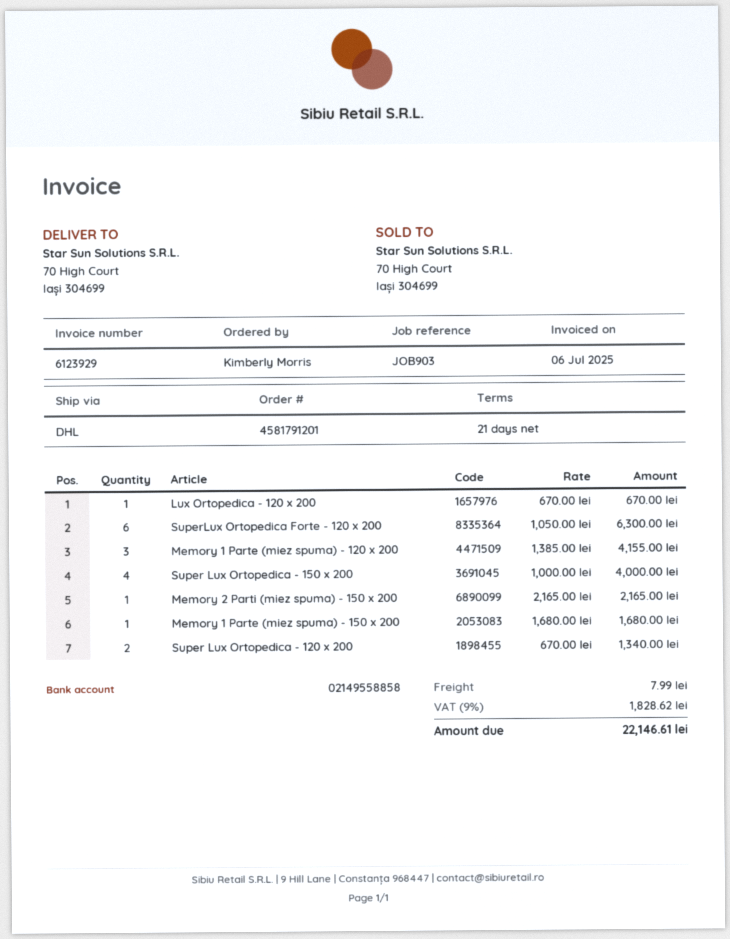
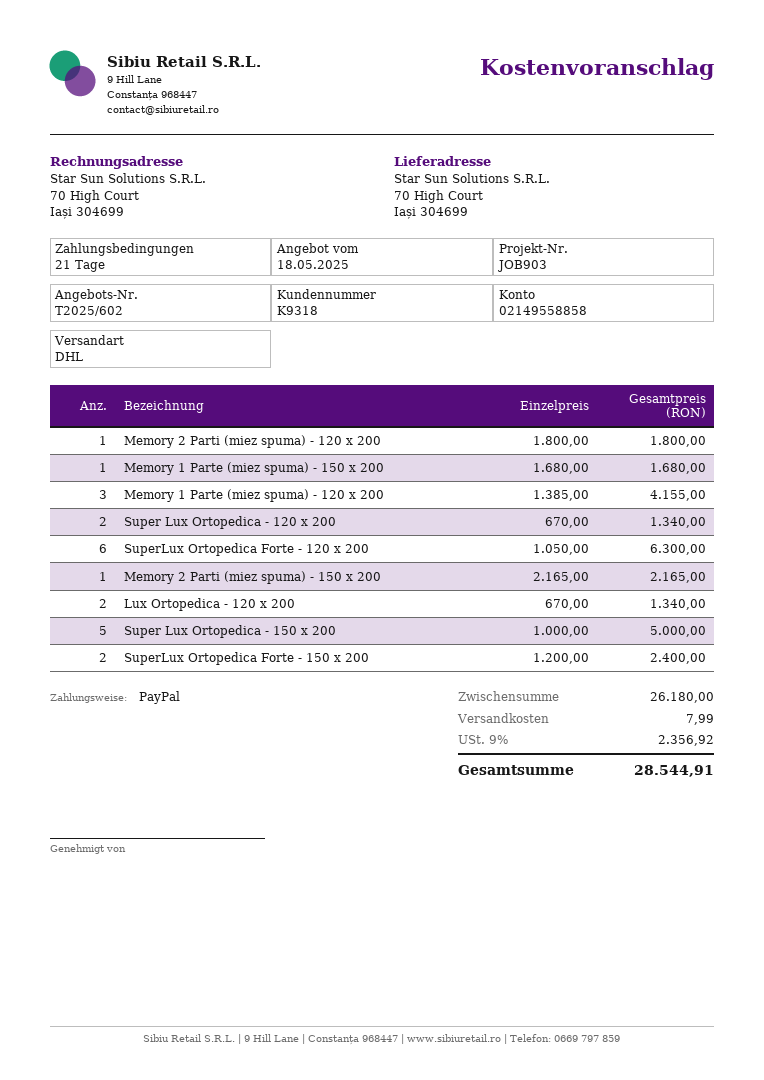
Lux Ortopedica - 120 x 200: 1 x 670.00 = 670.00 -> 2 x 670.00 = 1340.00
Super Lux Ortopedica - 150 x 200: 4 x 1000.00 = 4000.00 -> 5 x 1000.00 = 5000.00
Memory 2 Parti (miez spuma) - 120 x 200: none -> 1 x 1800.00 = 1800.00
SuperLux Ortopedica Forte - 150 x 200: none -> 2 x 1200.00 = 2400.00
tax: 9% = 1828.62 -> 9% = 2356.92
total: 22146.61 -> 28544.91

